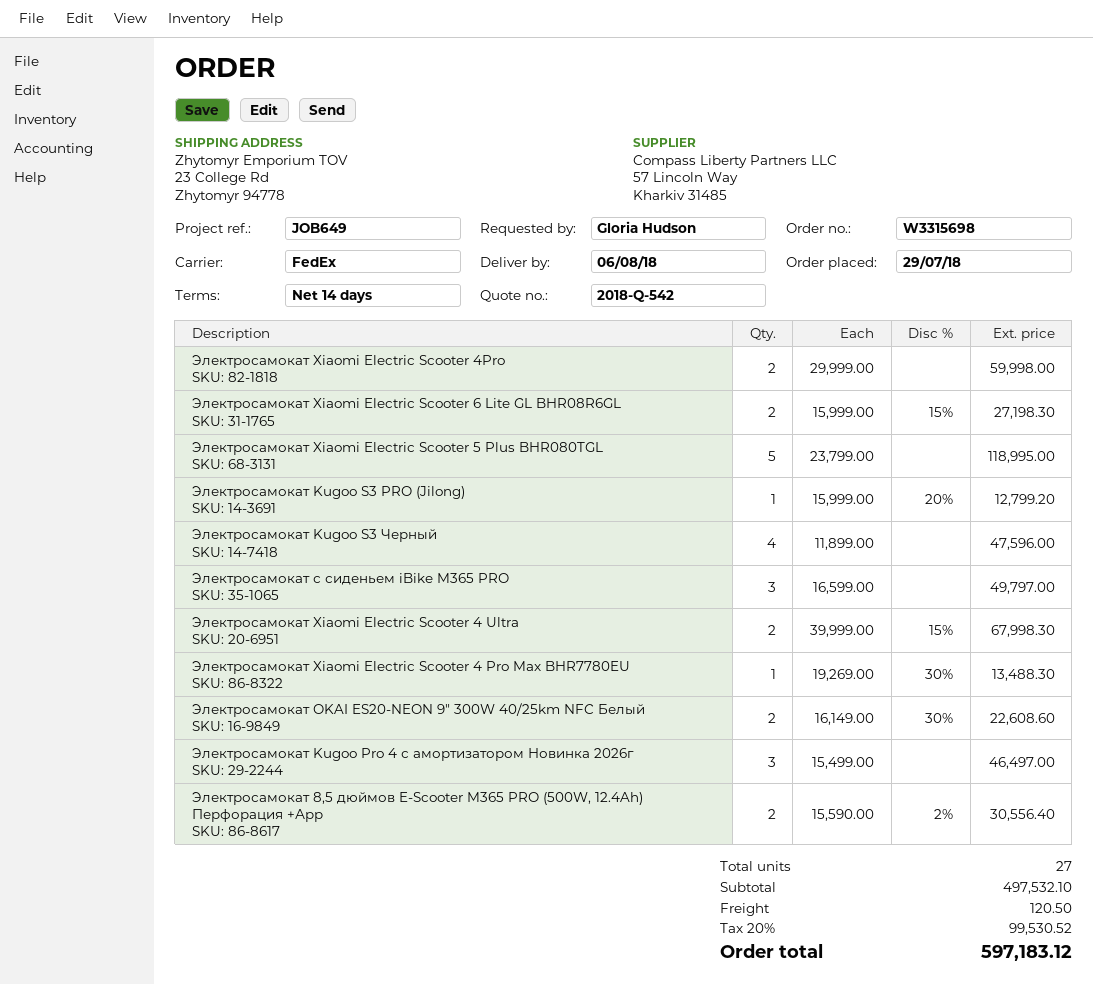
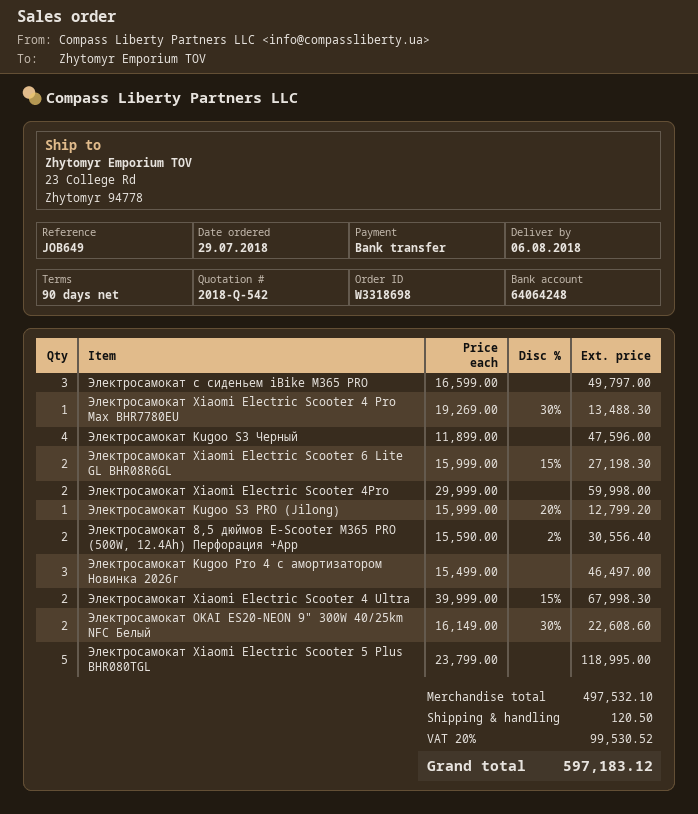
order number: W3315698 -> W3318698
payment terms: 14 days -> 90 days

